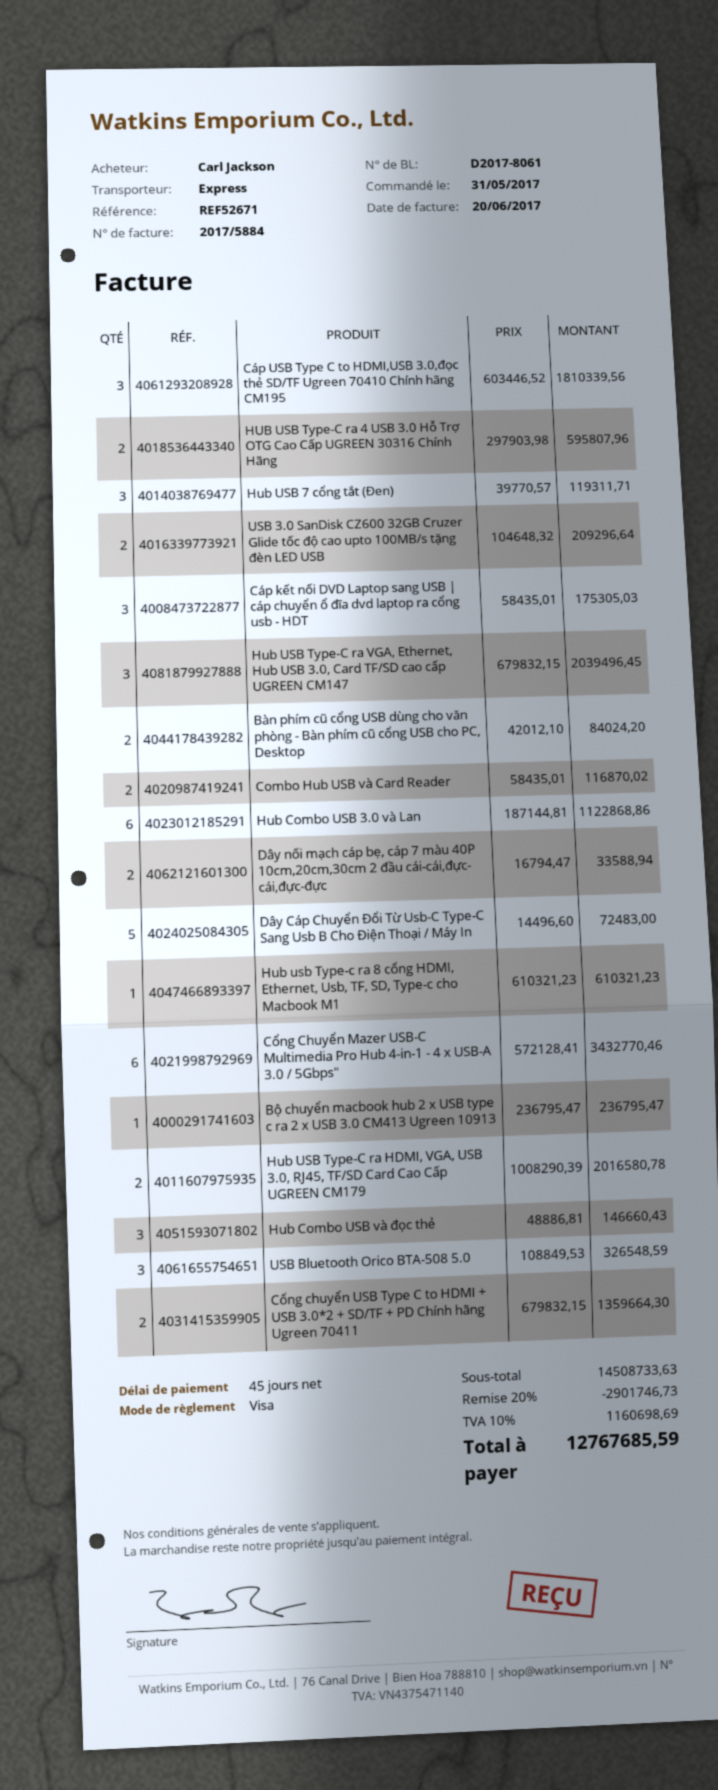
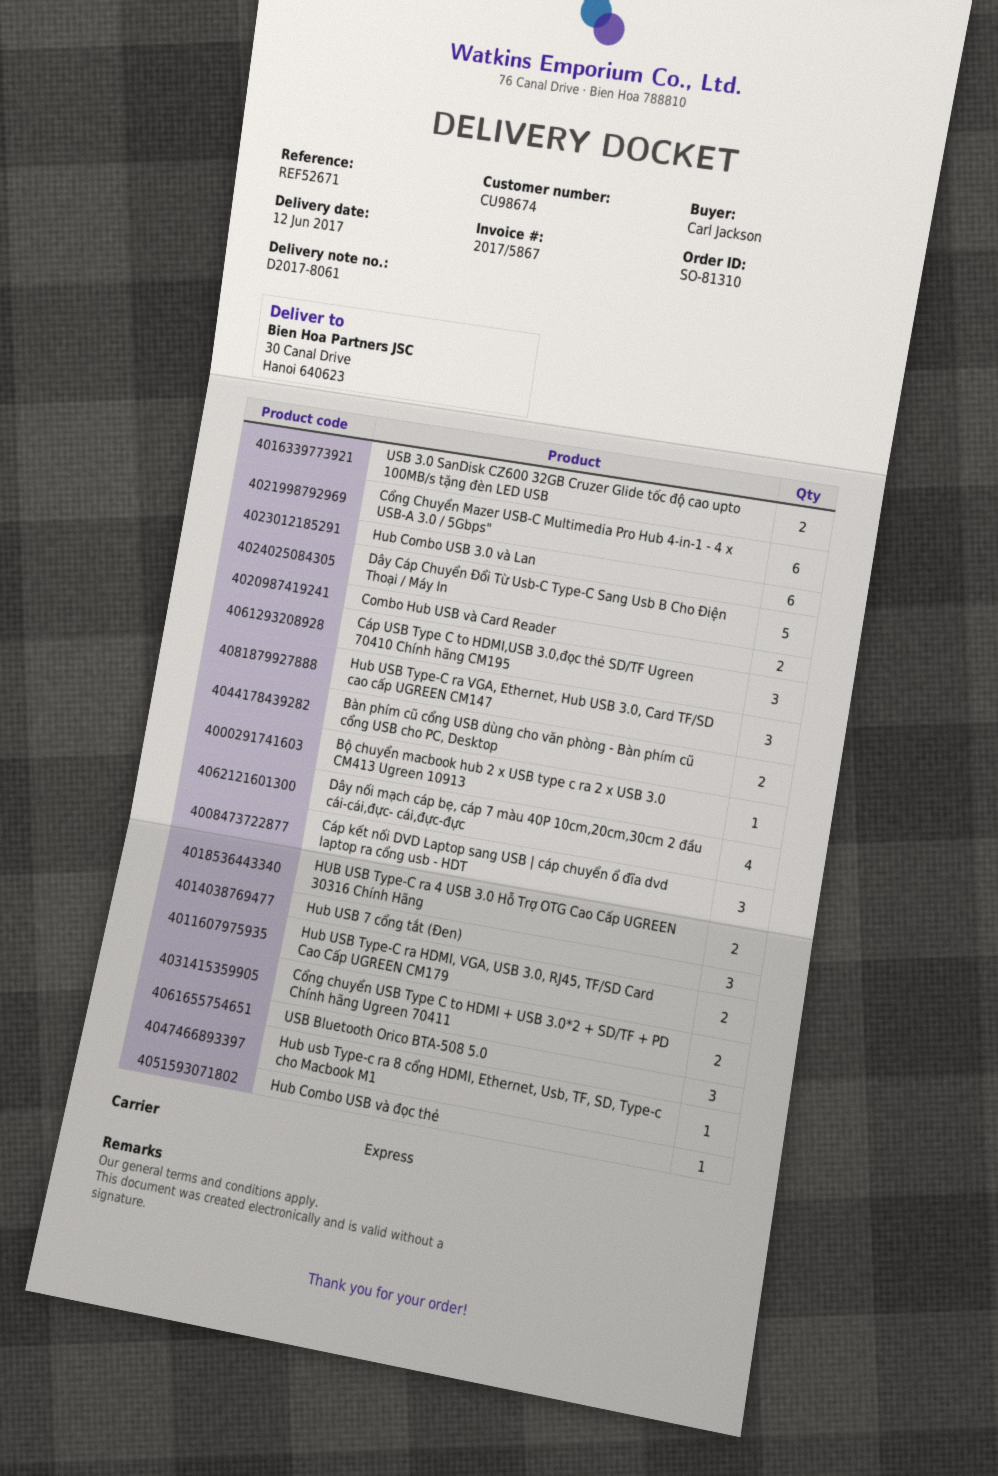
invoice number: 2017/5884 -> 2017/5867
Dây nối mạch cáp bẹ, cáp 7 màu 40P 10cm,20cm,30cm 2 đầu cái-cái,đực- cái,đực-đực: 2 -> 4
Hub Combo USB và đọc thẻ: 3 -> 1

